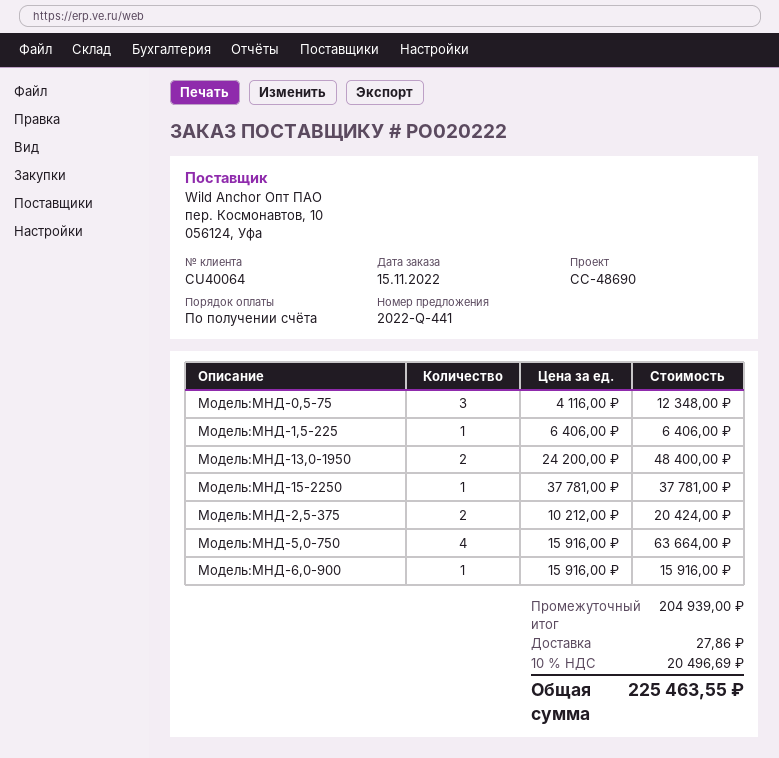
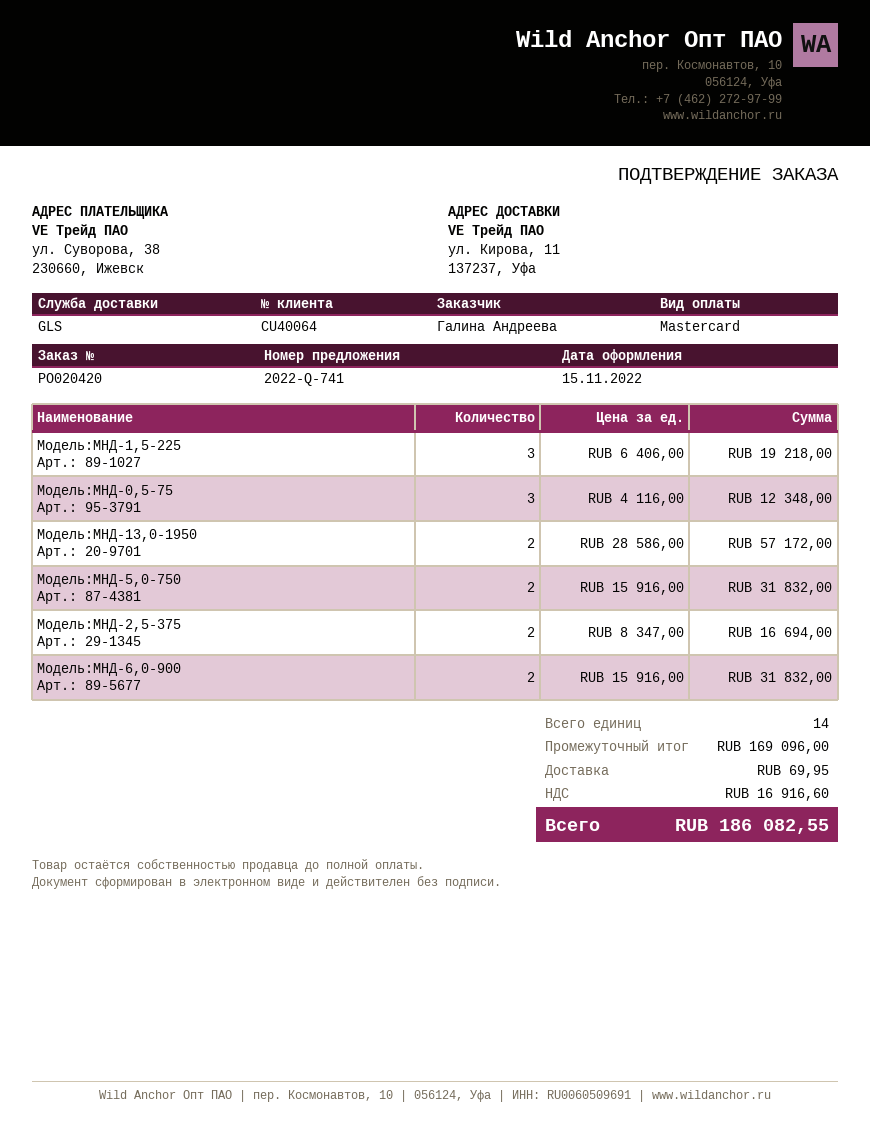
quote number: 2022-Q-441 -> 2022-Q-741
order number: PO020222 -> PO020420
Модель:МНД-1,5-225: 1 x 6406.00 = 6406.00 -> 3 x 6406.00 = 19218.00
Модель:МНД-13,0-1950: 2 x 24200.00 = 48400.00 -> 2 x 28586.00 = 57172.00
Модель:МНД-15-2250: 1 x 37781.00 = 37781.00 -> none
Модель:МНД-2,5-375: 2 x 10212.00 = 20424.00 -> 2 x 8347.00 = 16694.00
Модель:МНД-5,0-750: 4 x 15916.00 = 63664.00 -> 2 x 15916.00 = 31832.00
Модель:МНД-6,0-900: 1 x 15916.00 = 15916.00 -> 2 x 15916.00 = 31832.00
subtotal: 204939.00 -> 169096.00
shipping: 27.86 -> 69.95
tax: 20496.69 -> 16916.60
total: 225463.55 -> 186082.55

